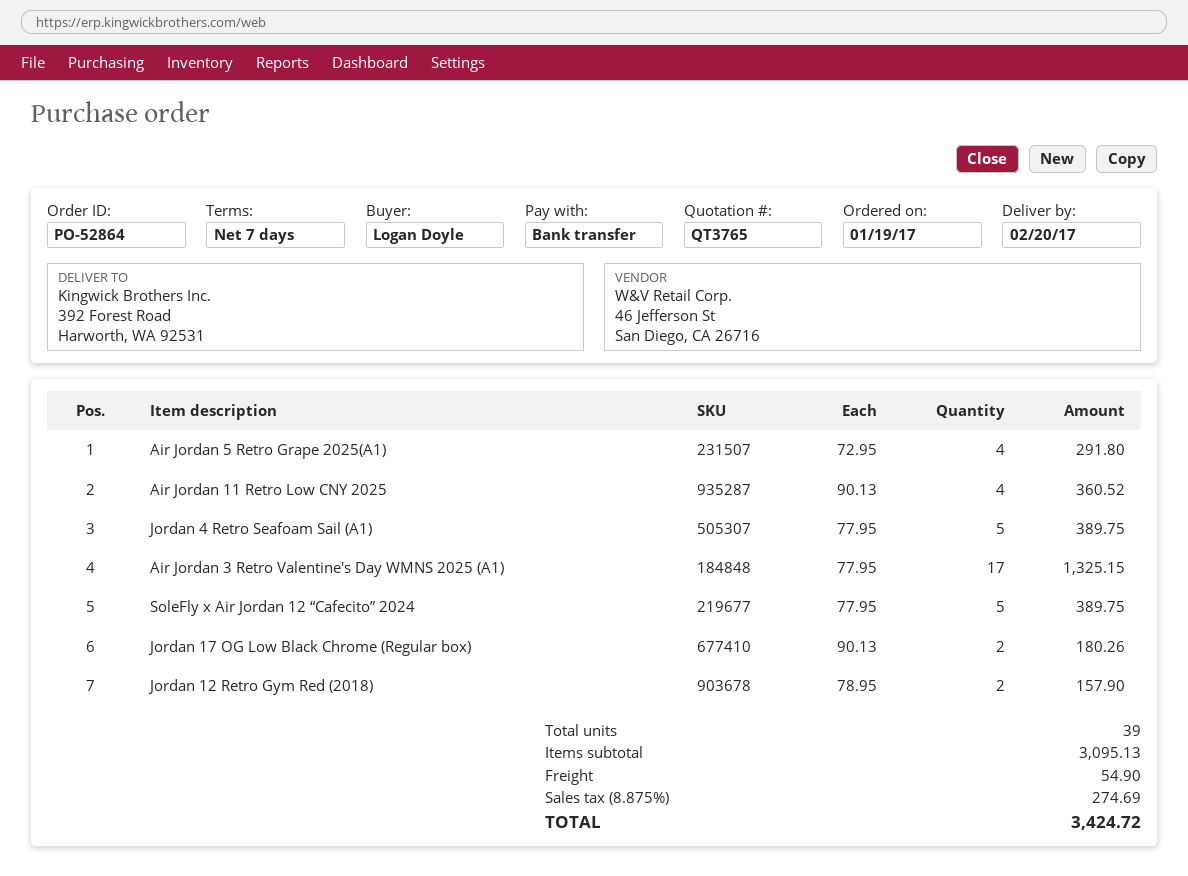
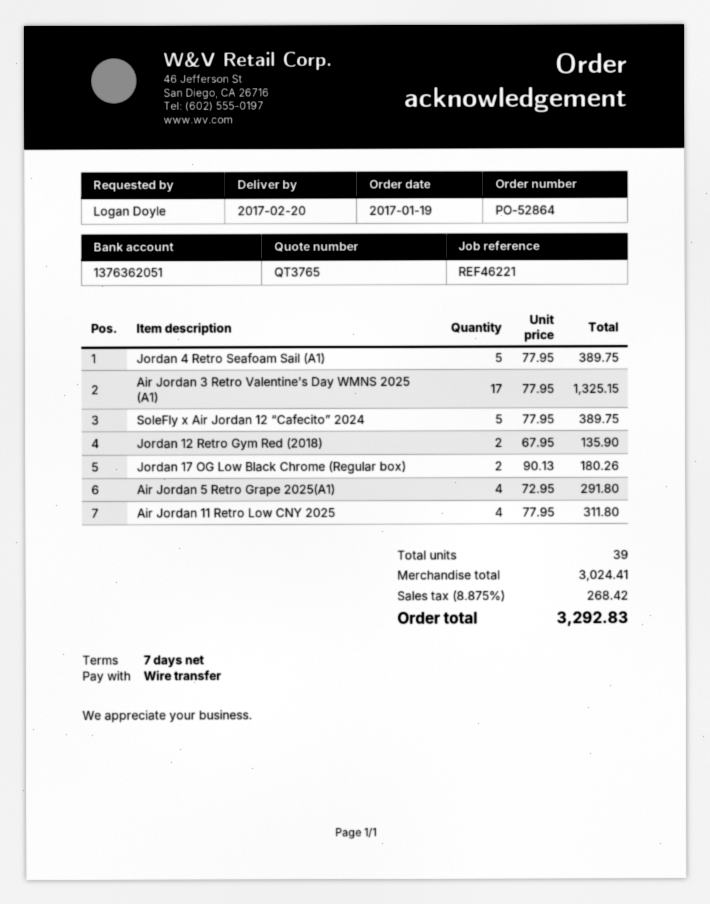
Air Jordan 11 Retro Low CNY 2025: 4 x 90.13 = 360.52 -> 4 x 77.95 = 311.80
Jordan 12 Retro Gym Red (2018): 2 x 78.95 = 157.90 -> 2 x 67.95 = 135.90
subtotal: 3095.13 -> 3024.41
shipping: 54.90 -> none
tax: 8.875% = 274.69 -> 8.875% = 268.42
total: 3424.72 -> 3292.83

